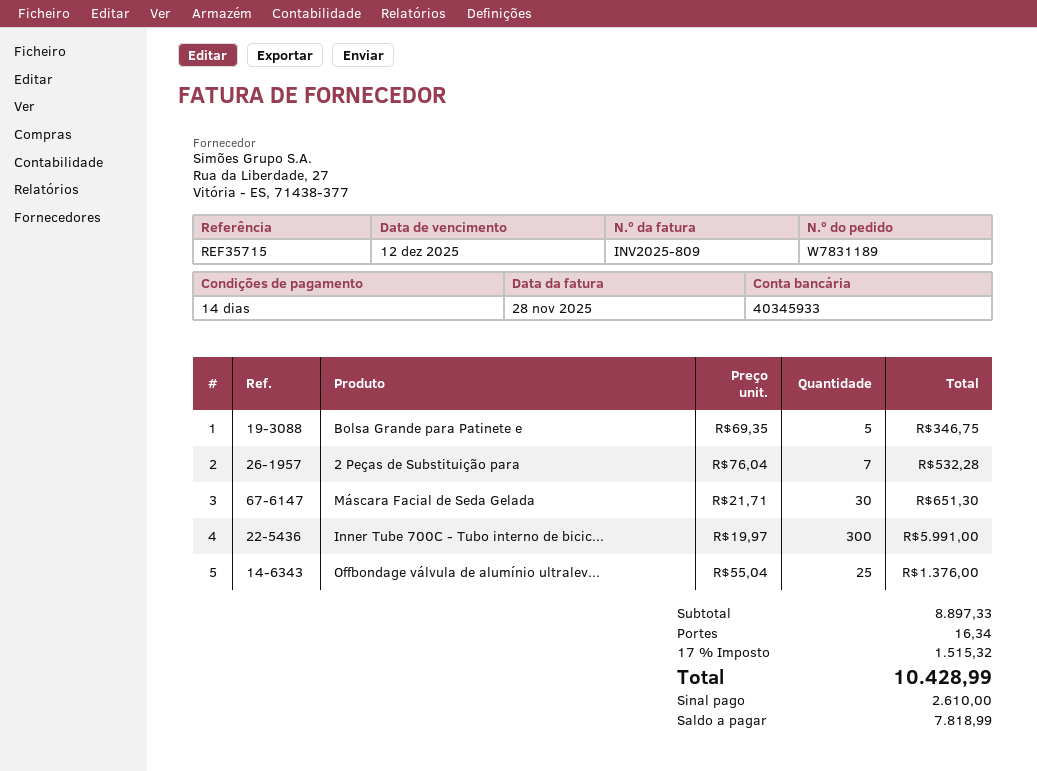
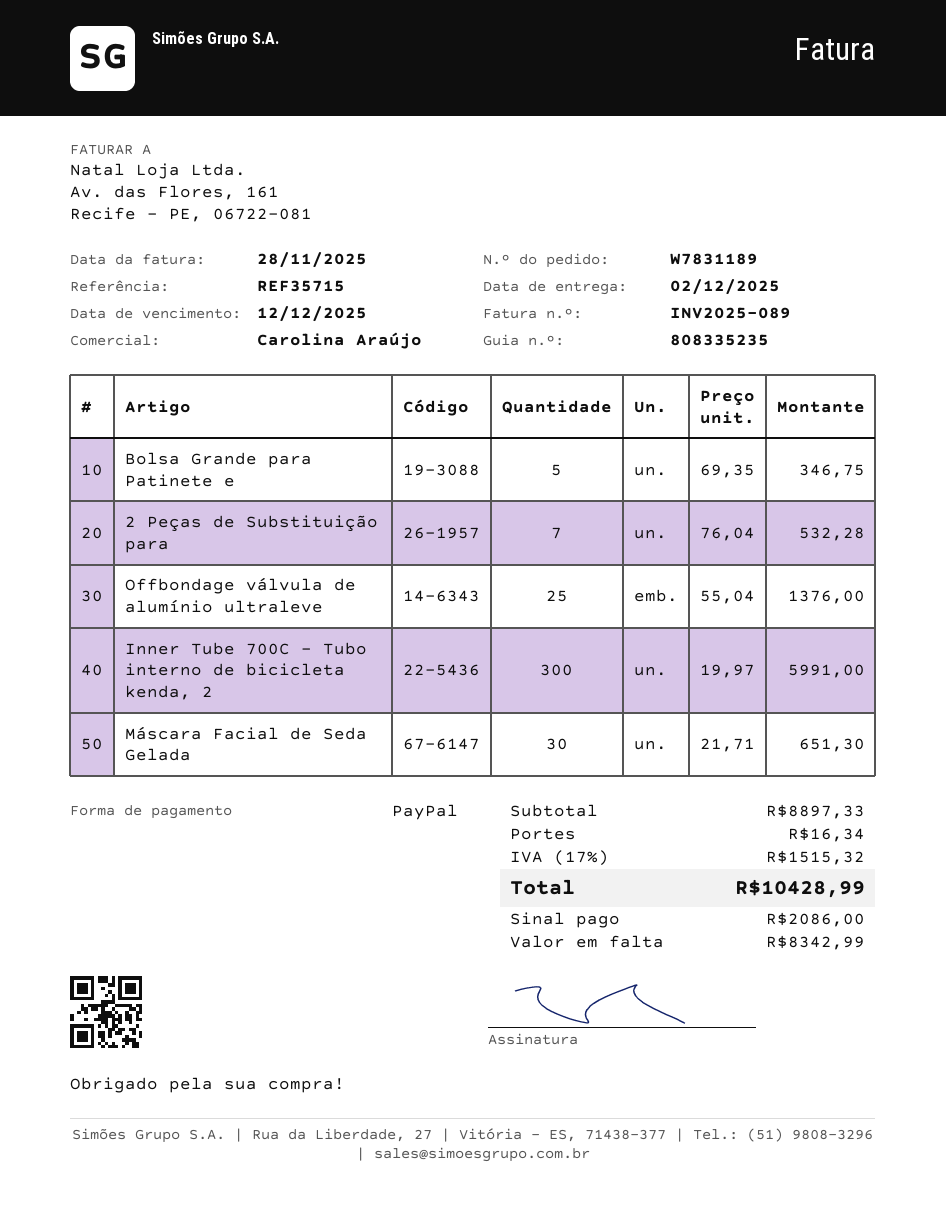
invoice number: INV2025-809 -> INV2025-089
deposit: 2610.00 -> 2086.00
balance: 7818.99 -> 8342.99

